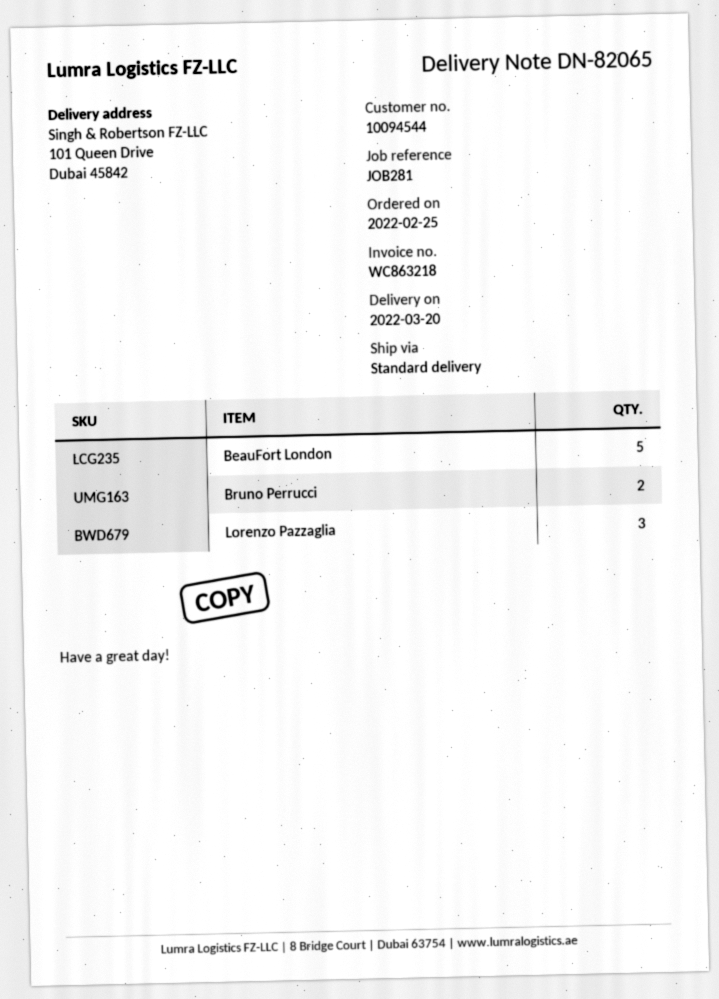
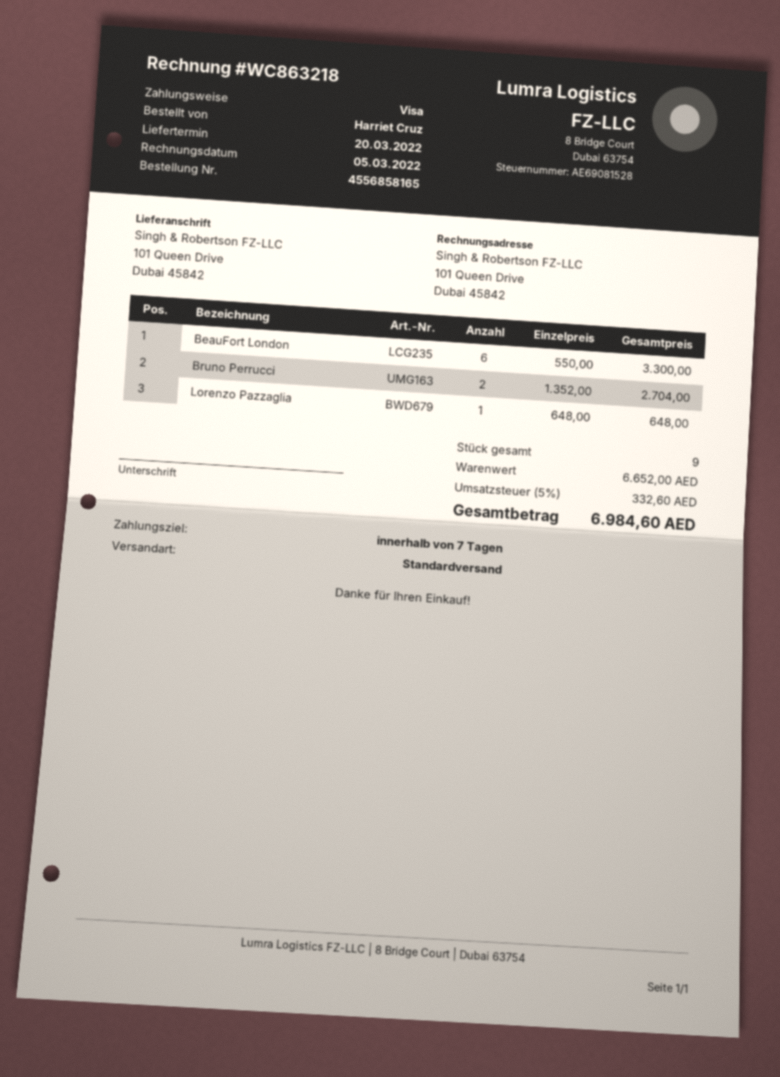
BeauFort London: 5 -> 6
Lorenzo Pazzaglia: 3 -> 1

